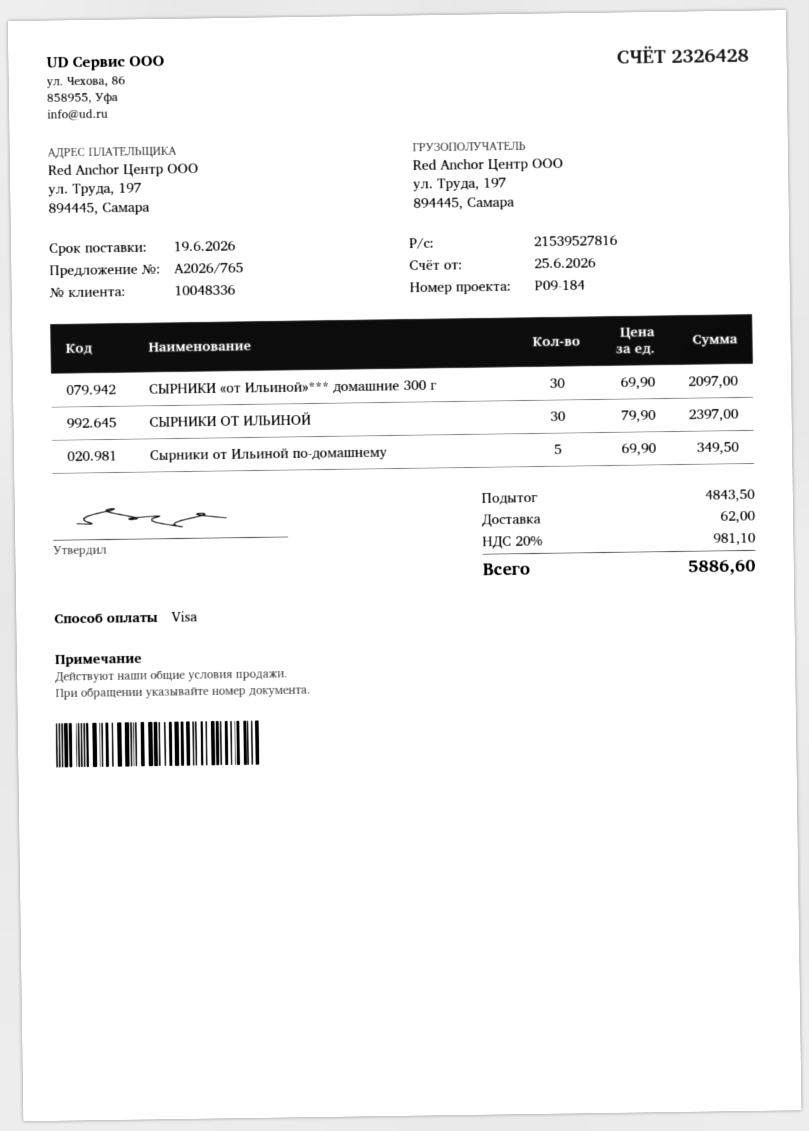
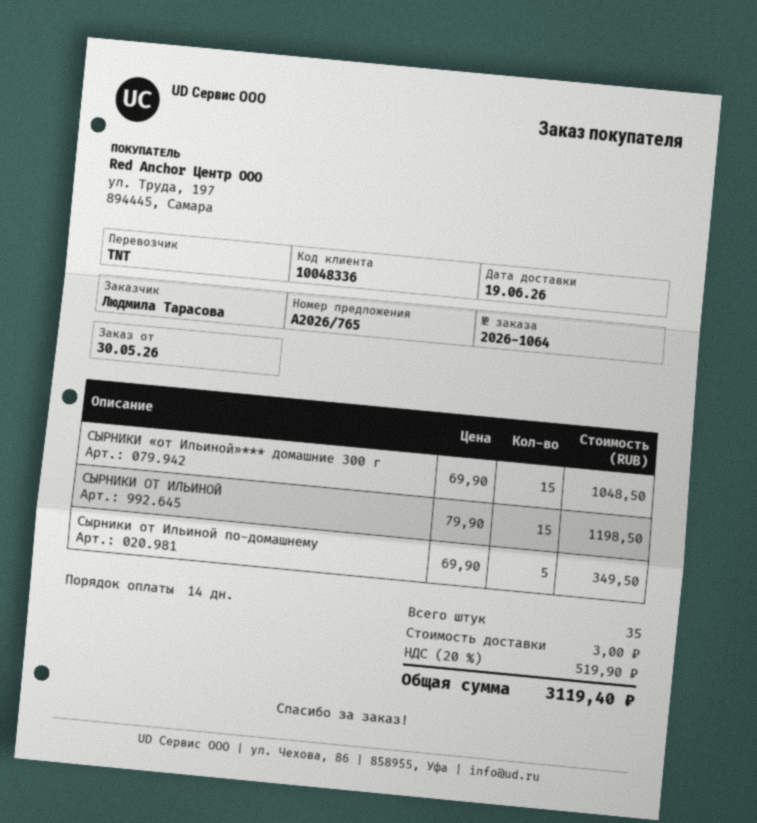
СЫРНИКИ «от Ильиной»*** домашние 300 г: 30 x 69.90 = 2097.00 -> 15 x 69.90 = 1048.50
СЫРНИКИ ОТ ИЛЬИНОЙ: 30 x 79.90 = 2397.00 -> 15 x 79.90 = 1198.50
shipping: 62.00 -> 3.00
tax: 20% = 981.10 -> 20% = 519.90
total: 5886.60 -> 3119.40

